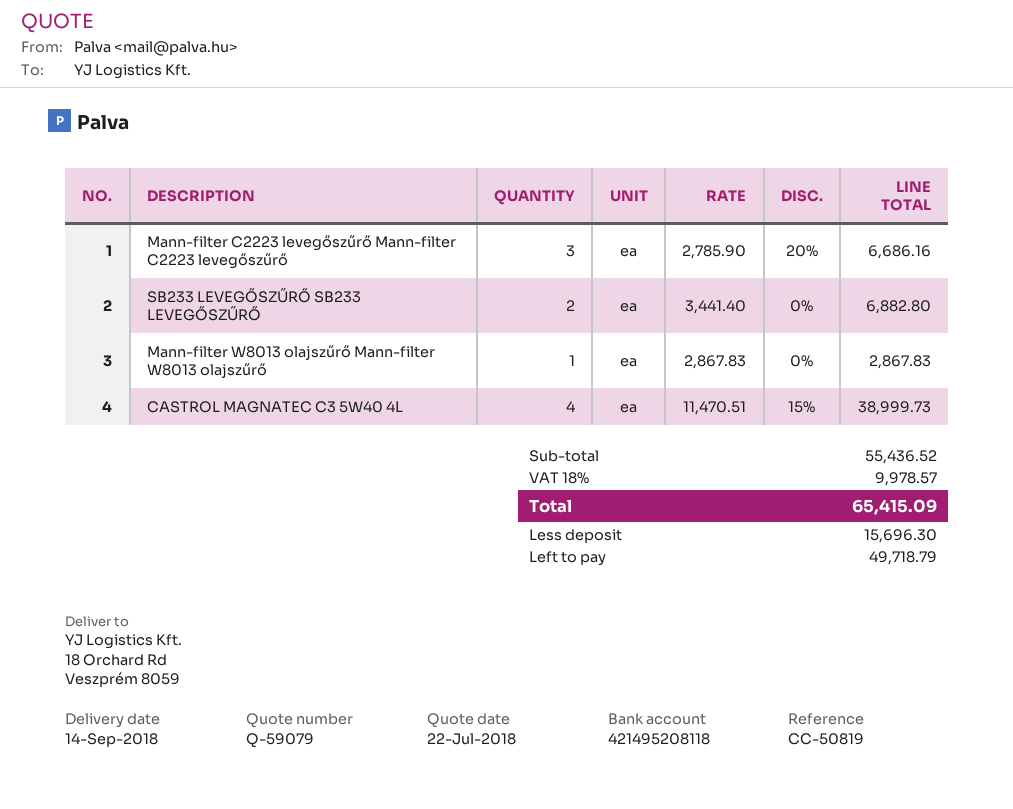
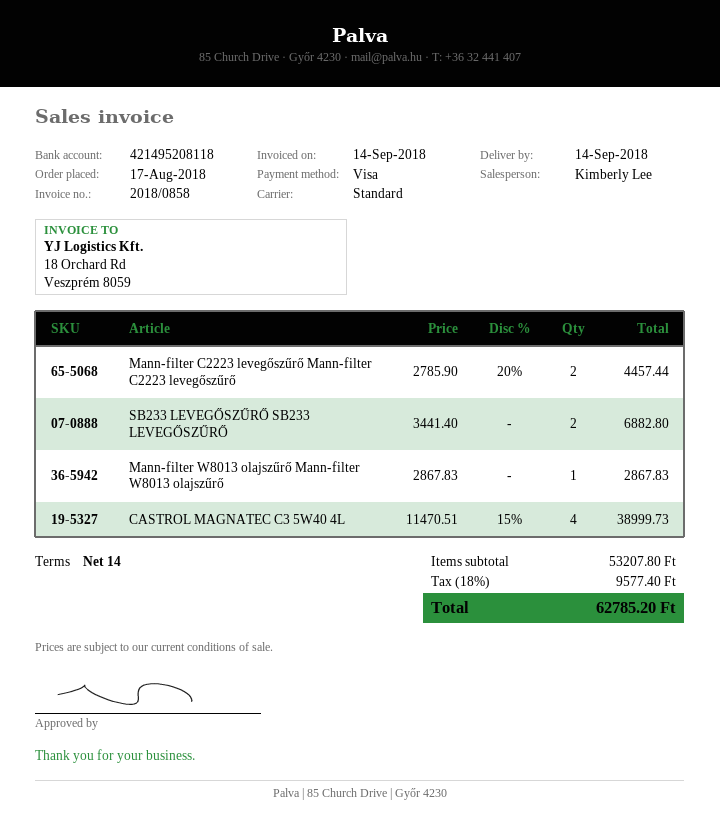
Mann-filter C2223 levegőszűrő Mann-filter C2223 levegőszűrő: 3 x 2785.90 - 20% = 6686.16 -> 2 x 2785.90 - 20% = 4457.44
subtotal: 55436.52 -> 53207.80
tax: 18% = 9978.57 -> 18% = 9577.40
total: 65415.09 -> 62785.20

